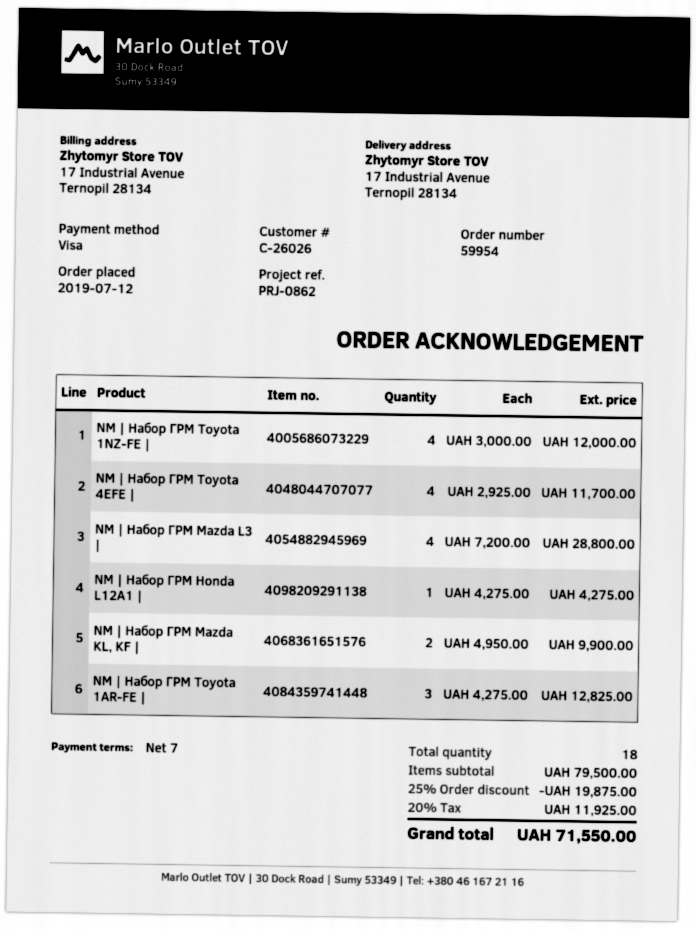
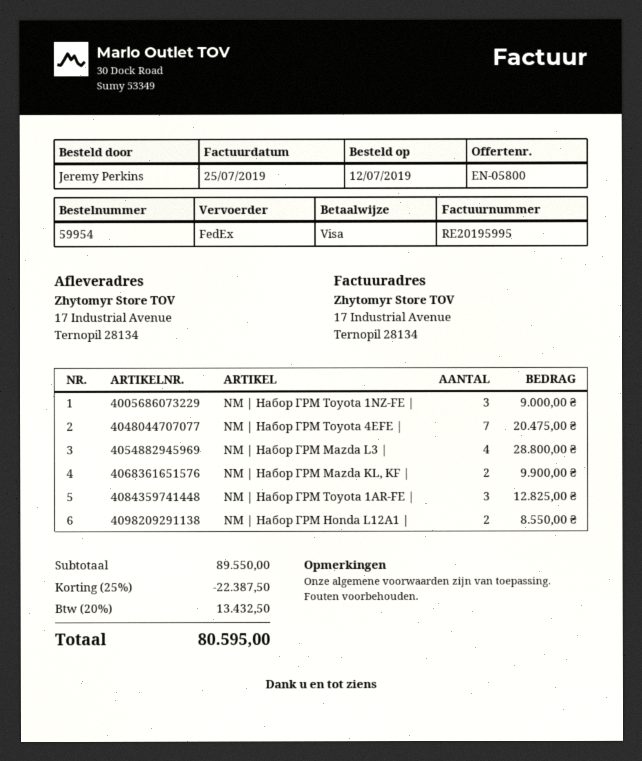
NM | Набор ГРМ Toyota 1NZ-FE |: 4 for 12000.00 -> 3 for 9000.00
NM | Набор ГРМ Toyota 4EFE |: 4 for 11700.00 -> 7 for 20475.00
NM | Набор ГРМ Honda L12A1 |: 1 for 4275.00 -> 2 for 8550.00
subtotal: 79500.00 -> 89550.00
discount: 25% = 19875.00 -> 25% = 22387.50
tax: 20% = 11925.00 -> 20% = 13432.50
total: 71550.00 -> 80595.00

